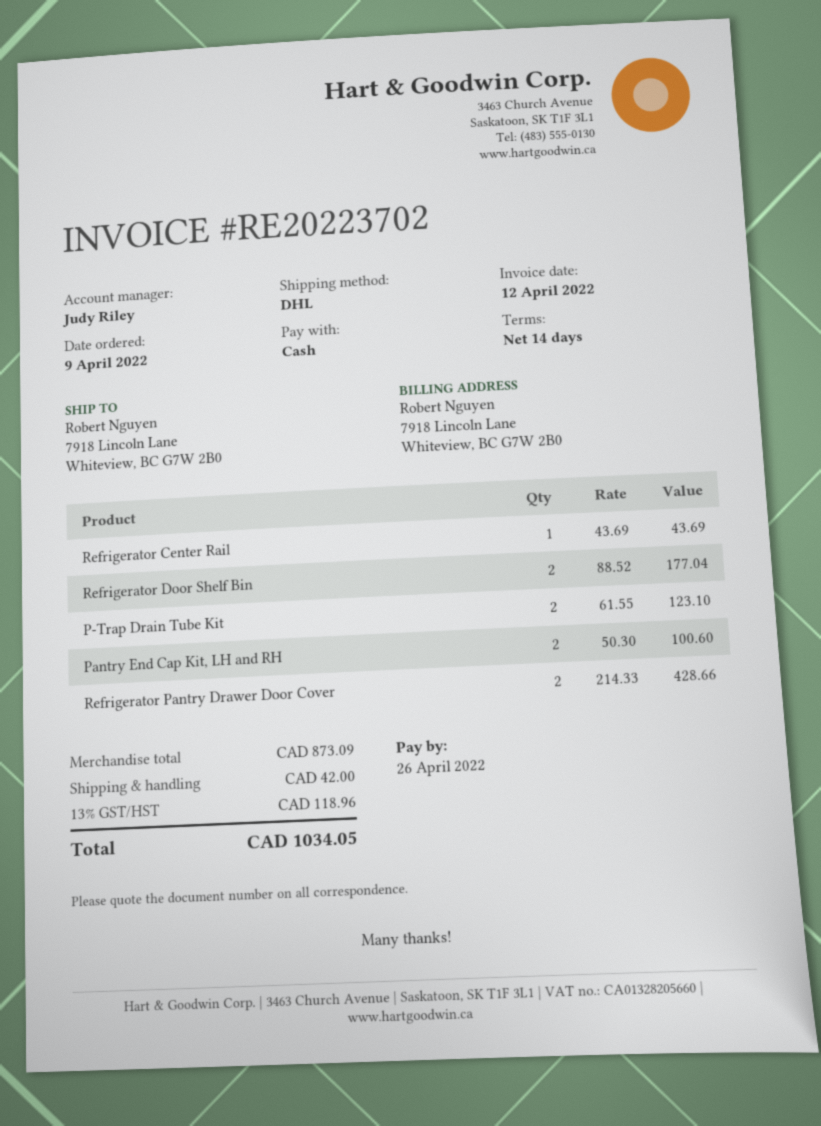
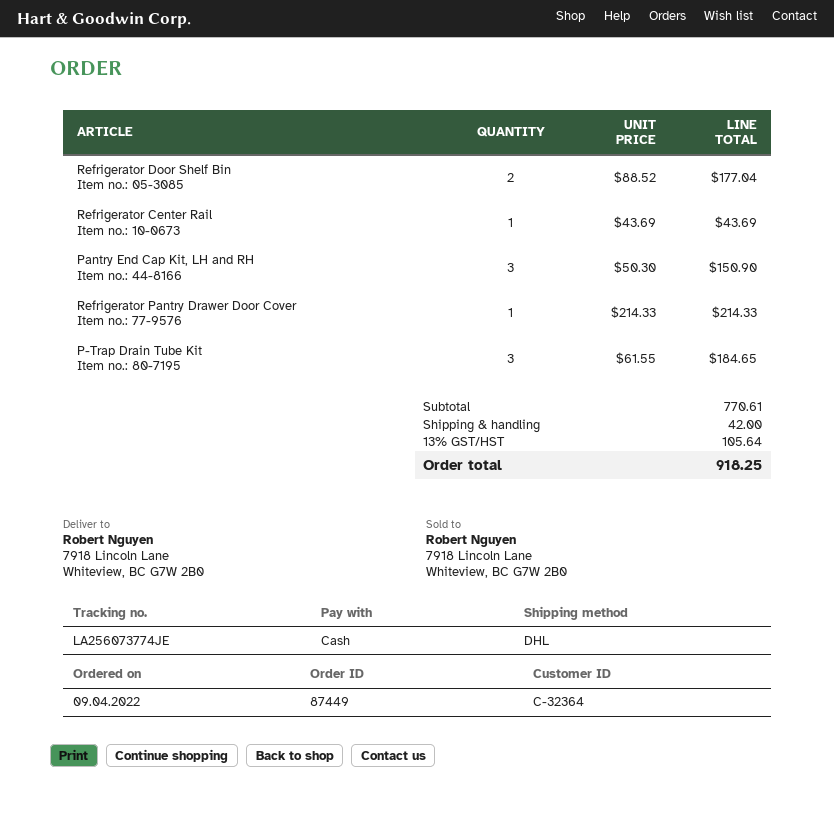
P-Trap Drain Tube Kit: 2 x 61.55 = 123.10 -> 3 x 61.55 = 184.65
Pantry End Cap Kit, LH and RH: 2 x 50.30 = 100.60 -> 3 x 50.30 = 150.90
Refrigerator Pantry Drawer Door Cover: 2 x 214.33 = 428.66 -> 1 x 214.33 = 214.33
subtotal: 873.09 -> 770.61
tax: 13% = 118.96 -> 13% = 105.64
total: 1034.05 -> 918.25

